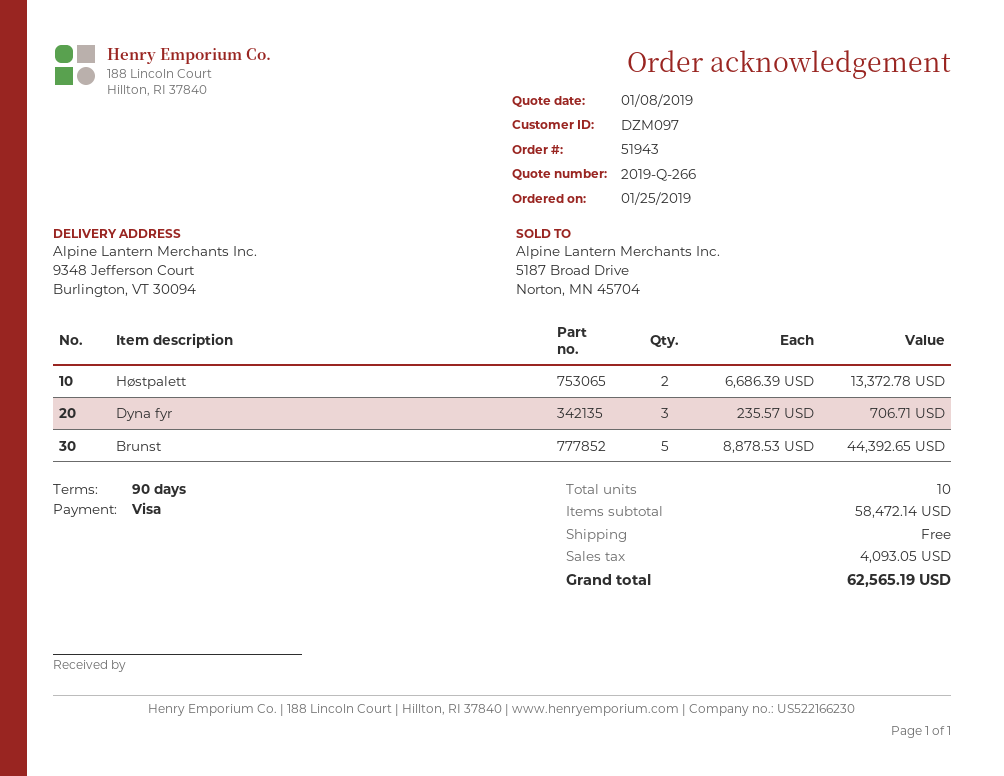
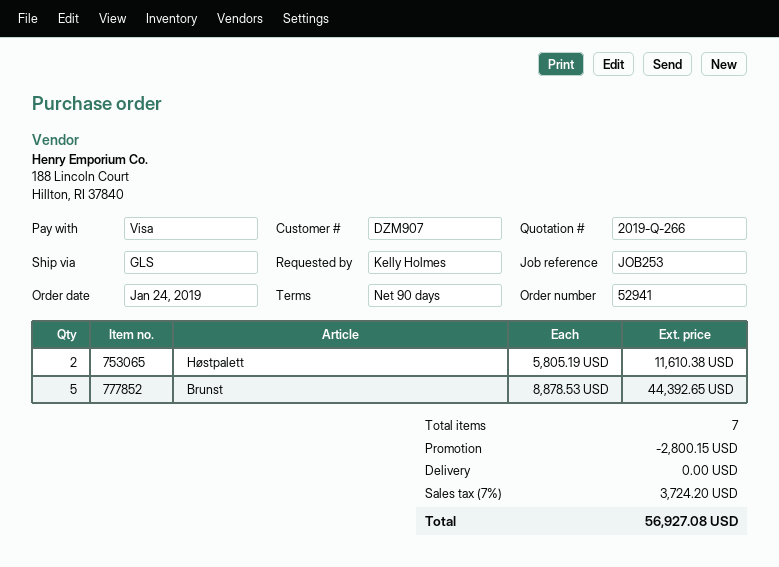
order number: 51943 -> 52941
order date: 2019-01-25 -> 2019-01-24
customer number: DZM097 -> DZM907
Høstpalett: 2 x 6686.39 = 13372.78 -> 2 x 5805.19 = 11610.38
Dyna fyr: 3 x 235.57 = 706.71 -> none
total quantity: 10 -> 7
discount: none -> 2800.15
tax: 4093.05 -> 3724.20
total: 62565.19 -> 56927.08

